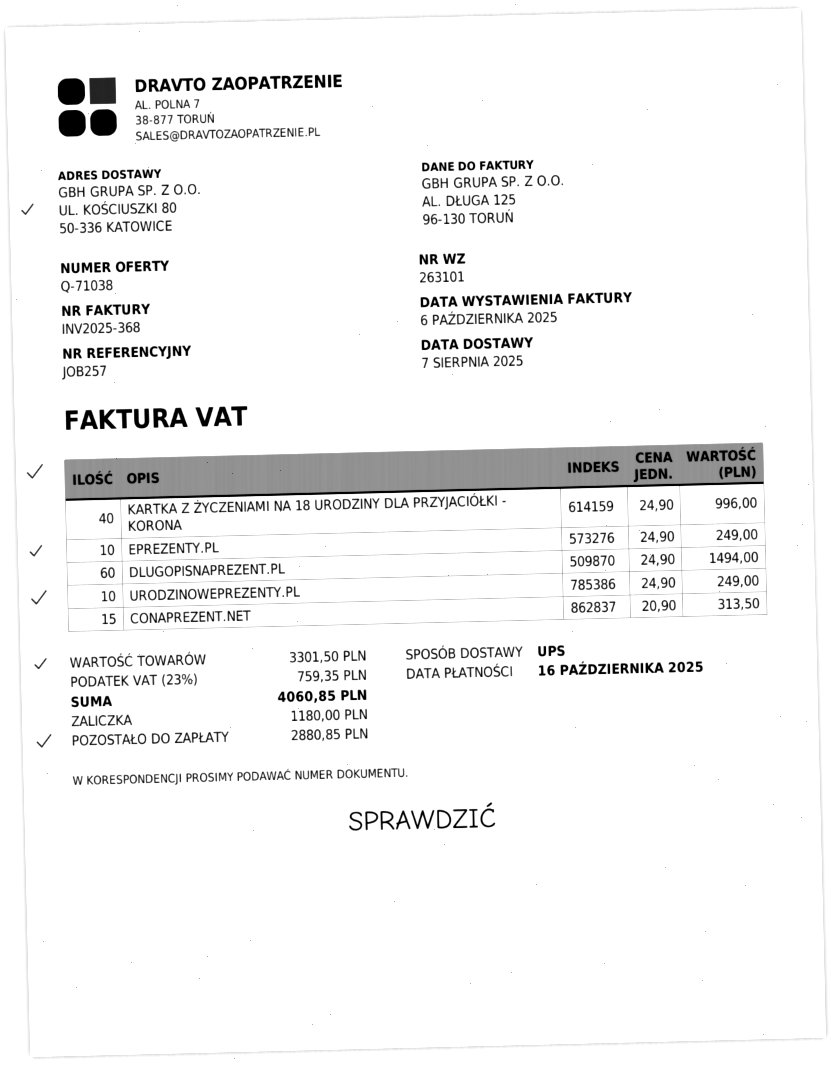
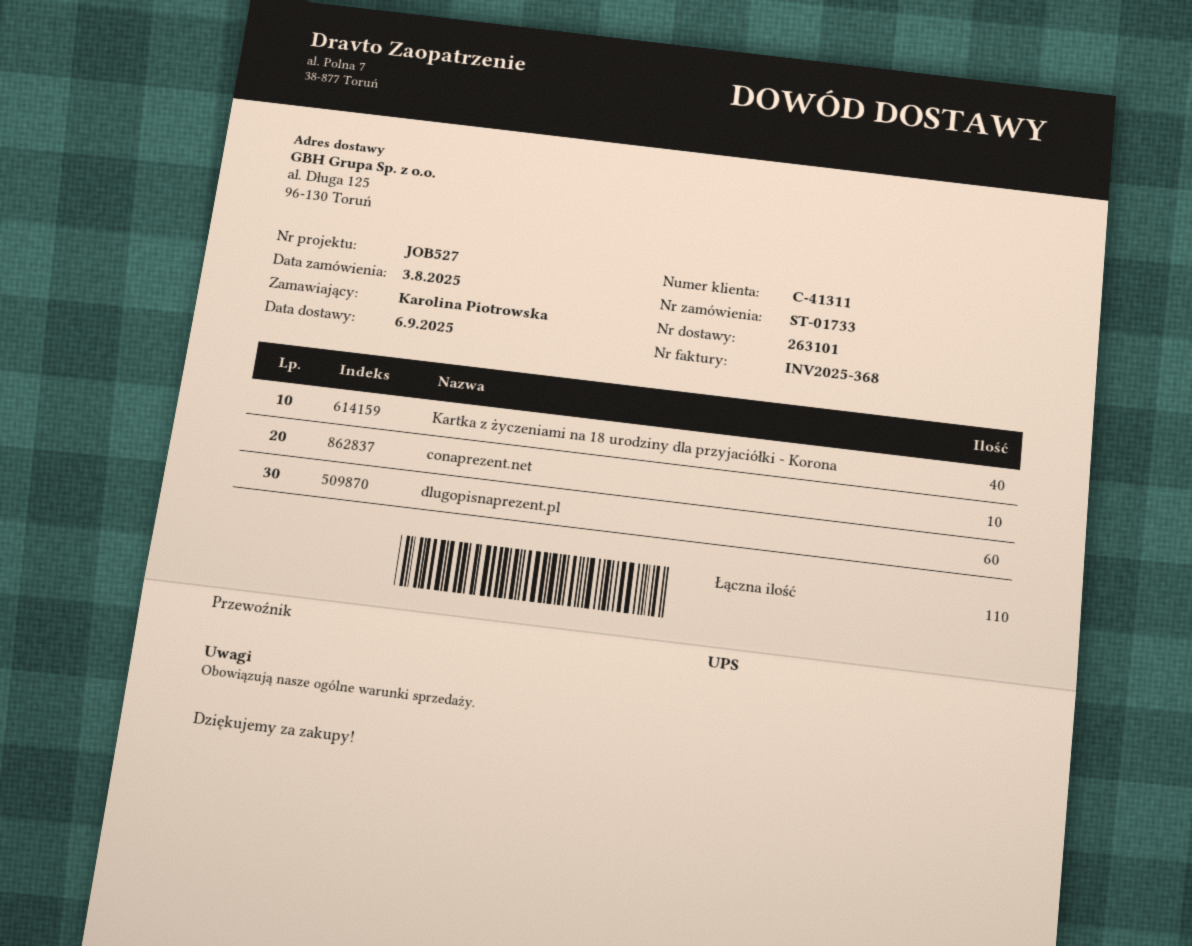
delivery date: 2025-08-07 -> 2025-09-06
reference: JOB257 -> JOB527
ship to: UL. KOŚCIUSZKI 80, 50-336 KATOWICE -> al. Długa 125, 96-130 Toruń
EPREZENTY.PL: 10 -> none
URODZINOWEPREZENTY.PL: 10 -> none
CONAPREZENT.NET: 15 -> 10

